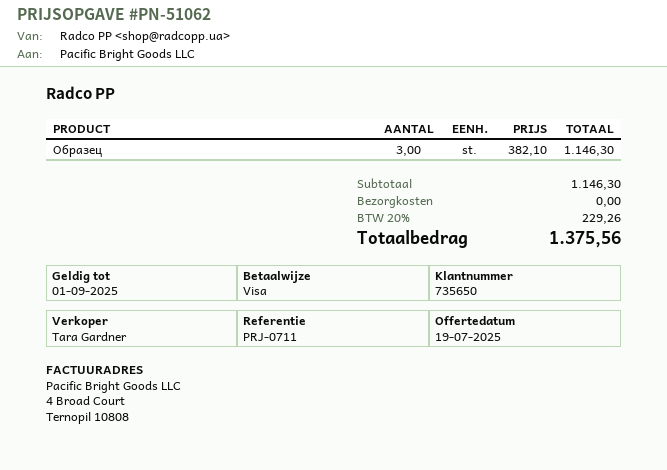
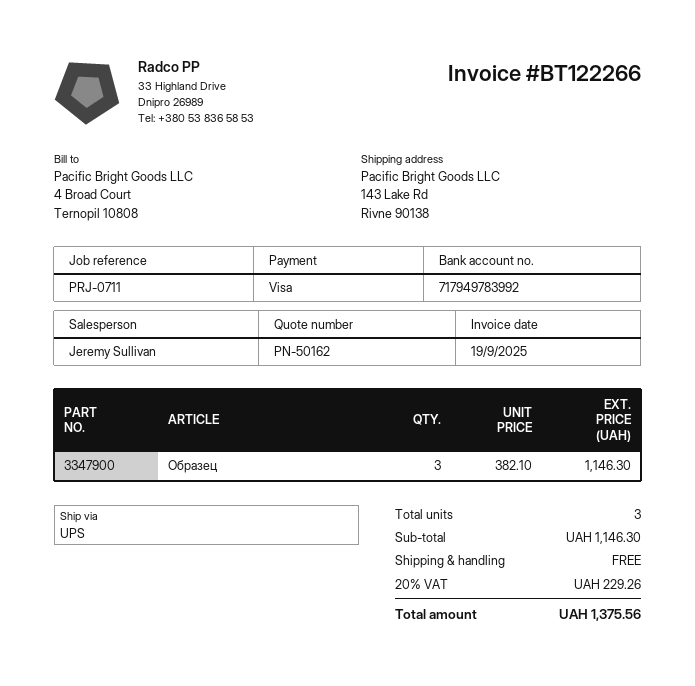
quote number: PN-51062 -> PN-50162
sales rep: Tara Gardner -> Jeremy Sullivan

